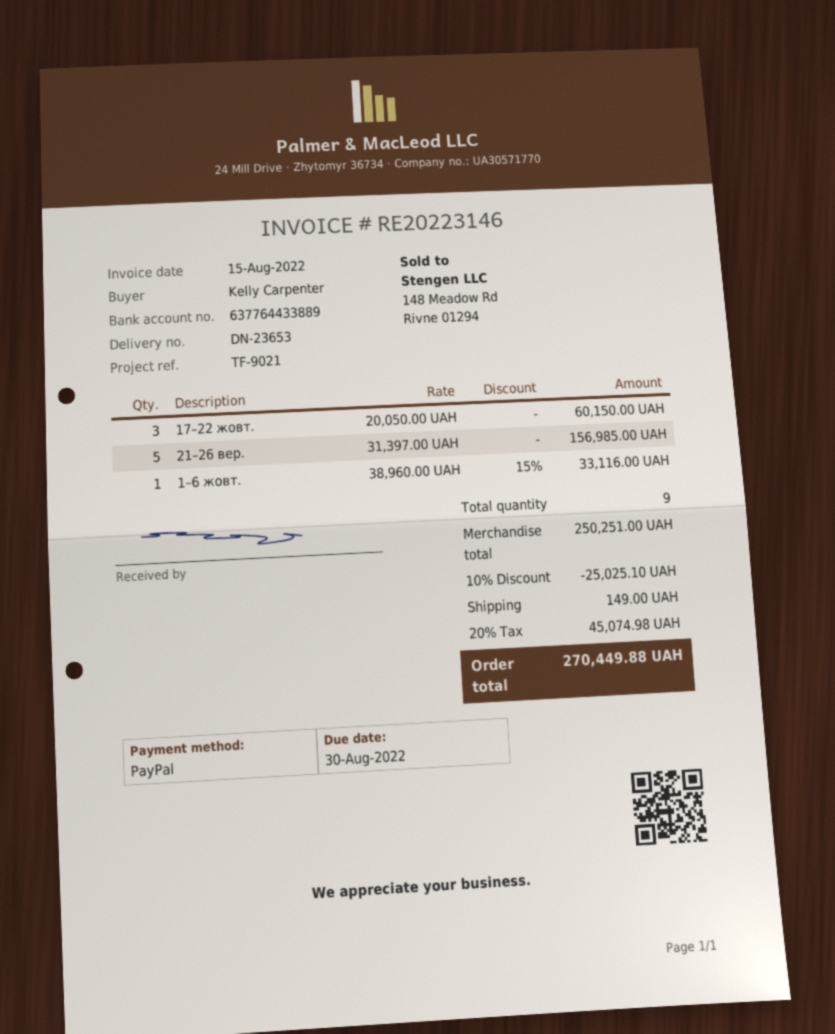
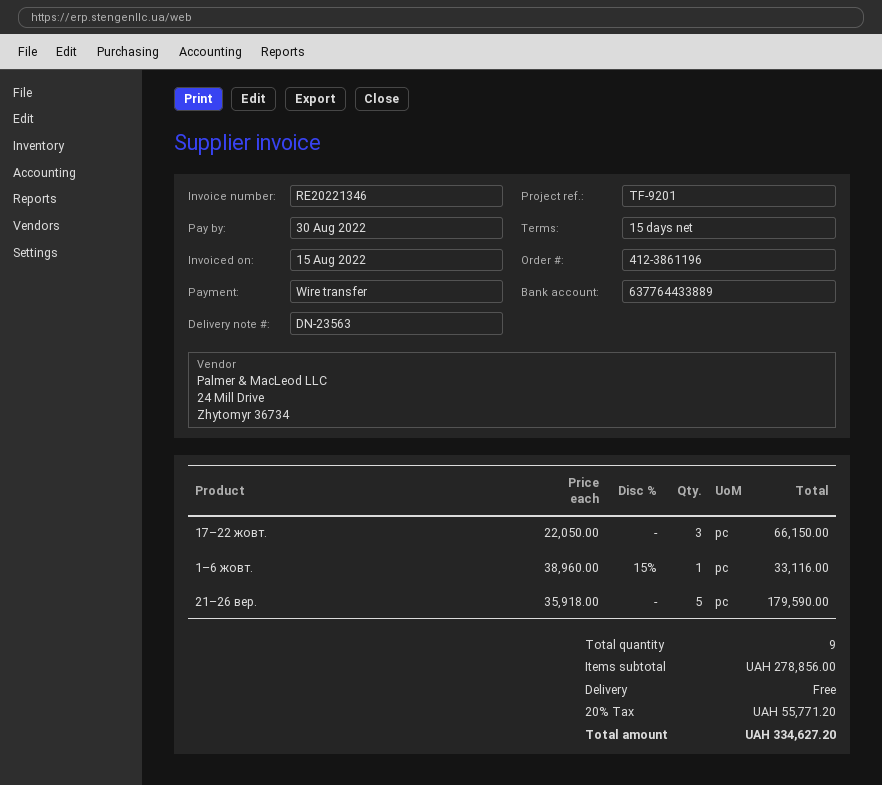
delivery note number: DN-23653 -> DN-23563
invoice number: RE20223146 -> RE20221346
reference: TF-9021 -> TF-9201
payment method: PayPal -> bank transfer
17–22 жовт.: 3 x 20050.00 = 60150.00 -> 3 x 22050.00 = 66150.00
21–26 вер.: 5 x 31397.00 = 156985.00 -> 5 x 35918.00 = 179590.00
subtotal: 250251.00 -> 278856.00
discount: 10% = 25025.10 -> none
shipping: 149.00 -> 0.00
tax: 20% = 45074.98 -> 20% = 55771.20
total: 270449.88 -> 334627.20

